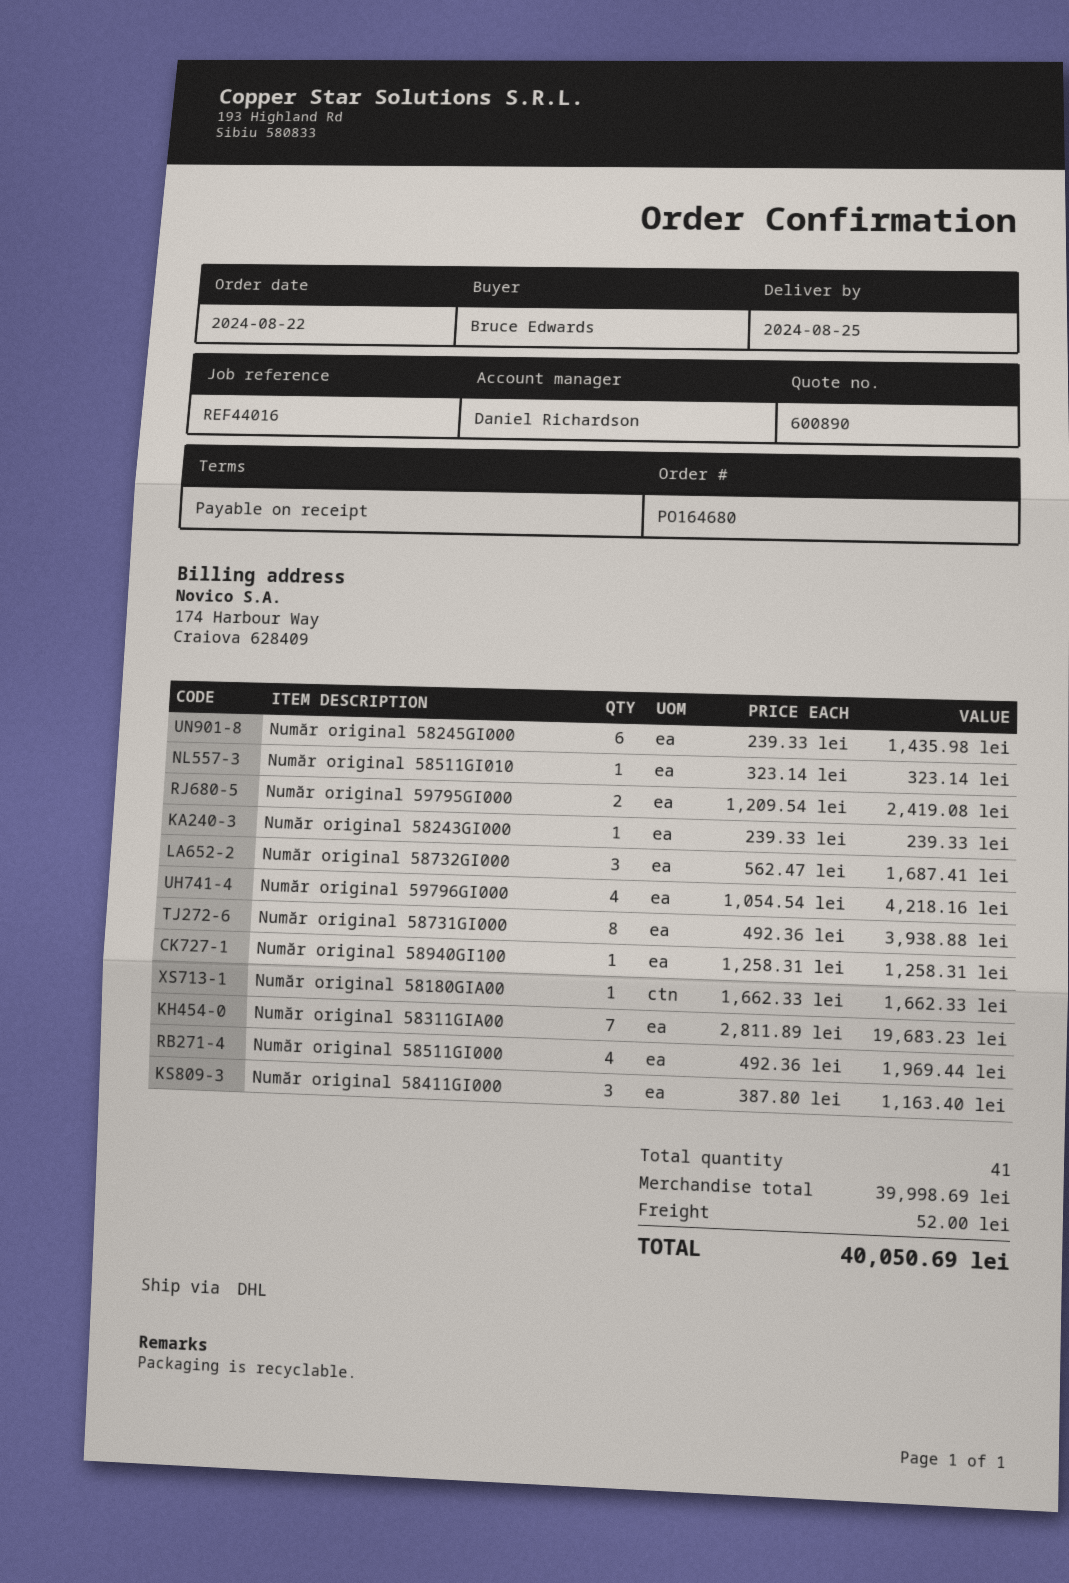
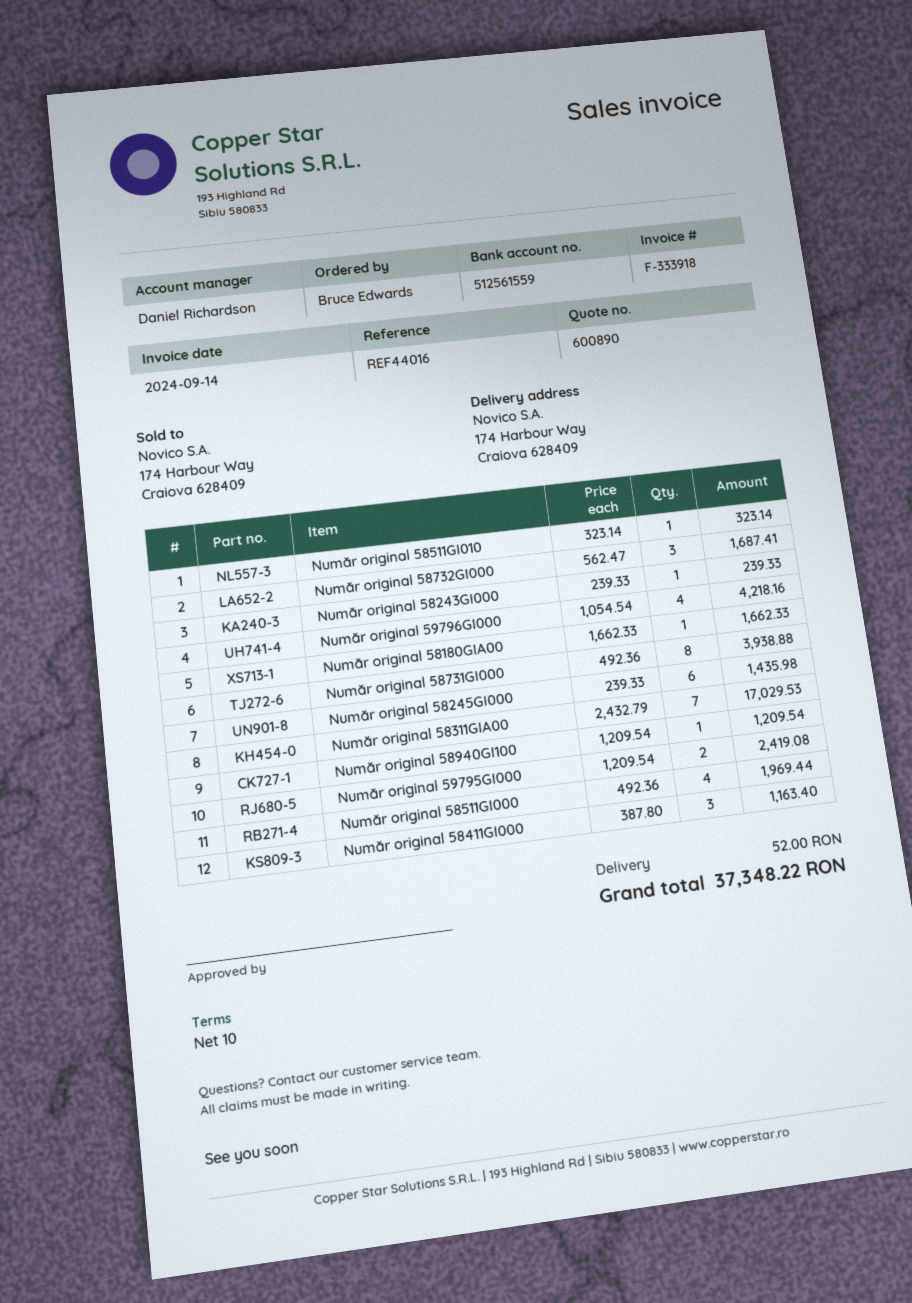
payment terms: on receipt -> 10 days
Număr original 58940GI100: 1 x 1258.31 = 1258.31 -> 1 x 1209.54 = 1209.54
Număr original 58311GIA00: 7 x 2811.89 = 19683.23 -> 7 x 2432.79 = 17029.53
total: 40050.69 -> 37348.22

